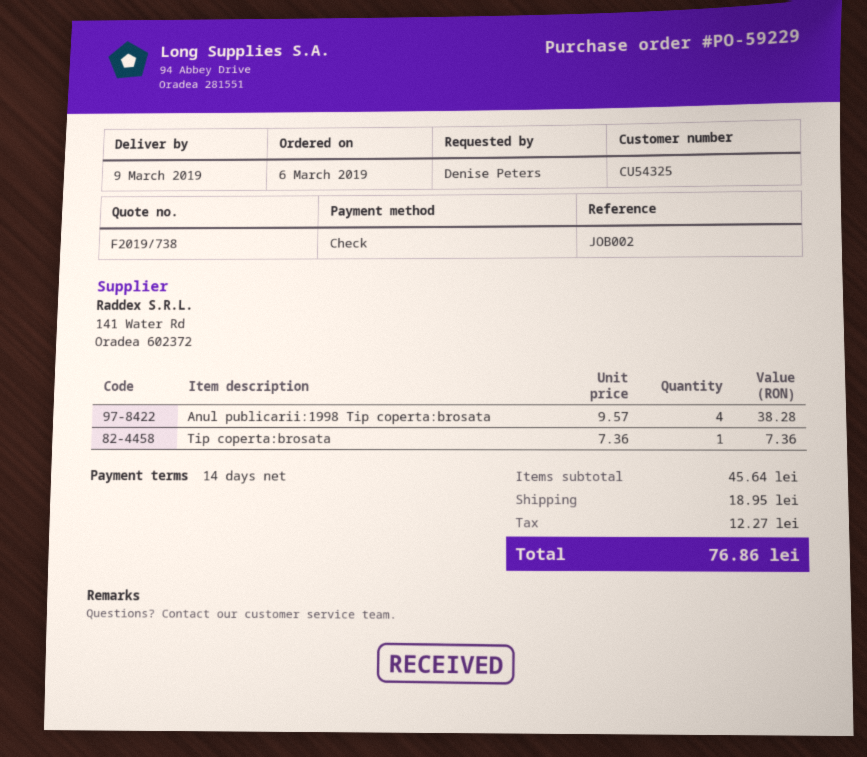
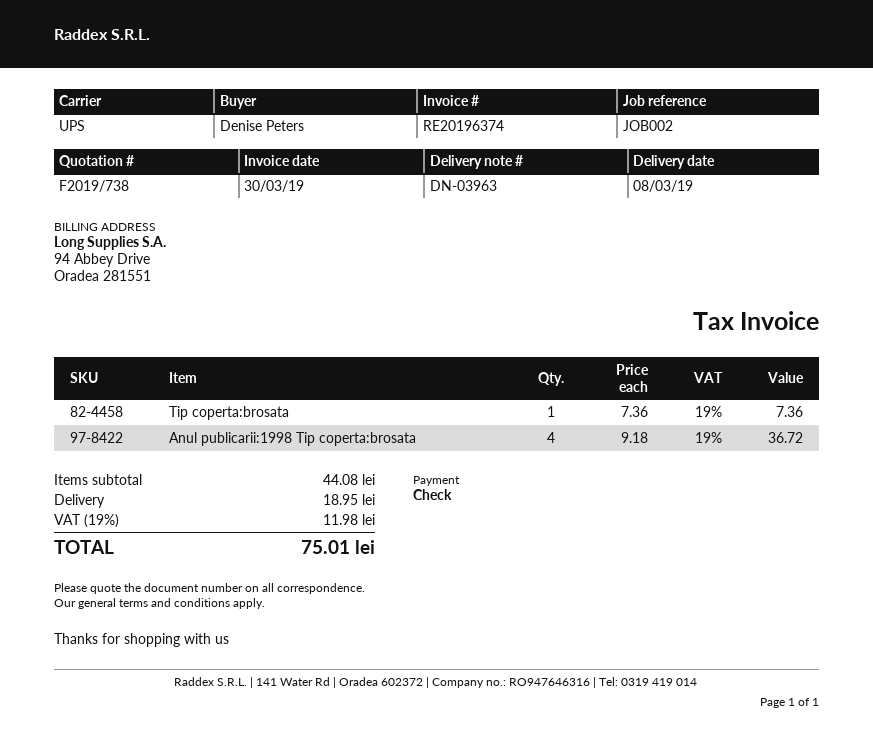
delivery date: 2019-03-09 -> 2019-03-08
Anul publicarii:1998 Tip coperta:brosata: 4 x 9.57 = 38.28 -> 4 x 9.18 = 36.72
subtotal: 45.64 -> 44.08
tax: 12.27 -> 11.98
total: 76.86 -> 75.01

